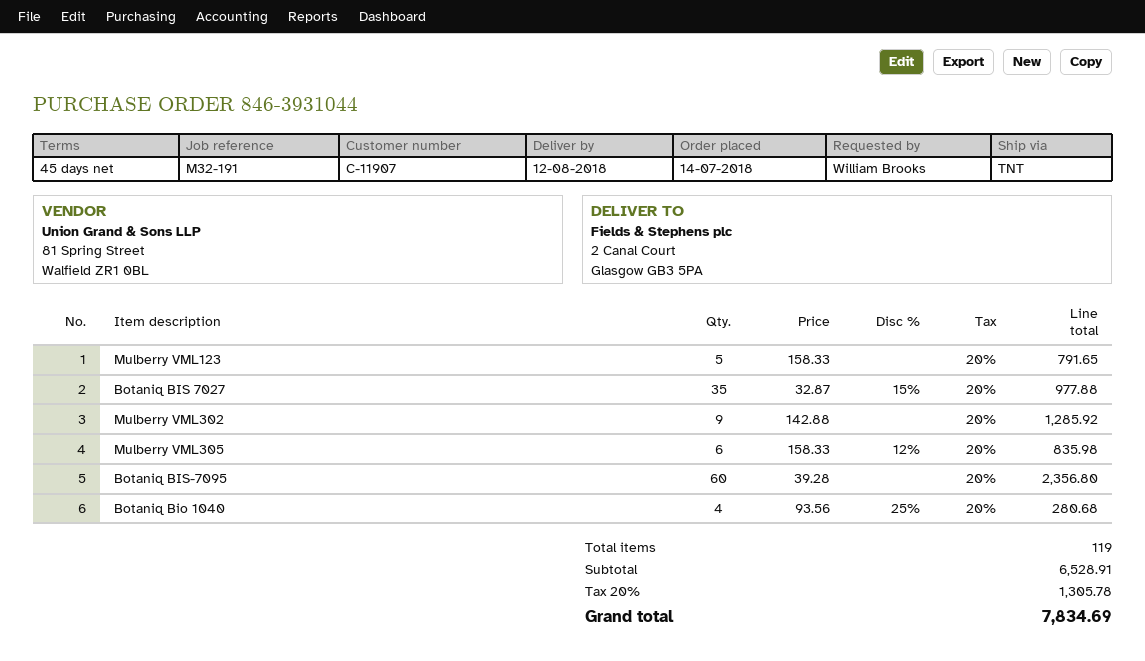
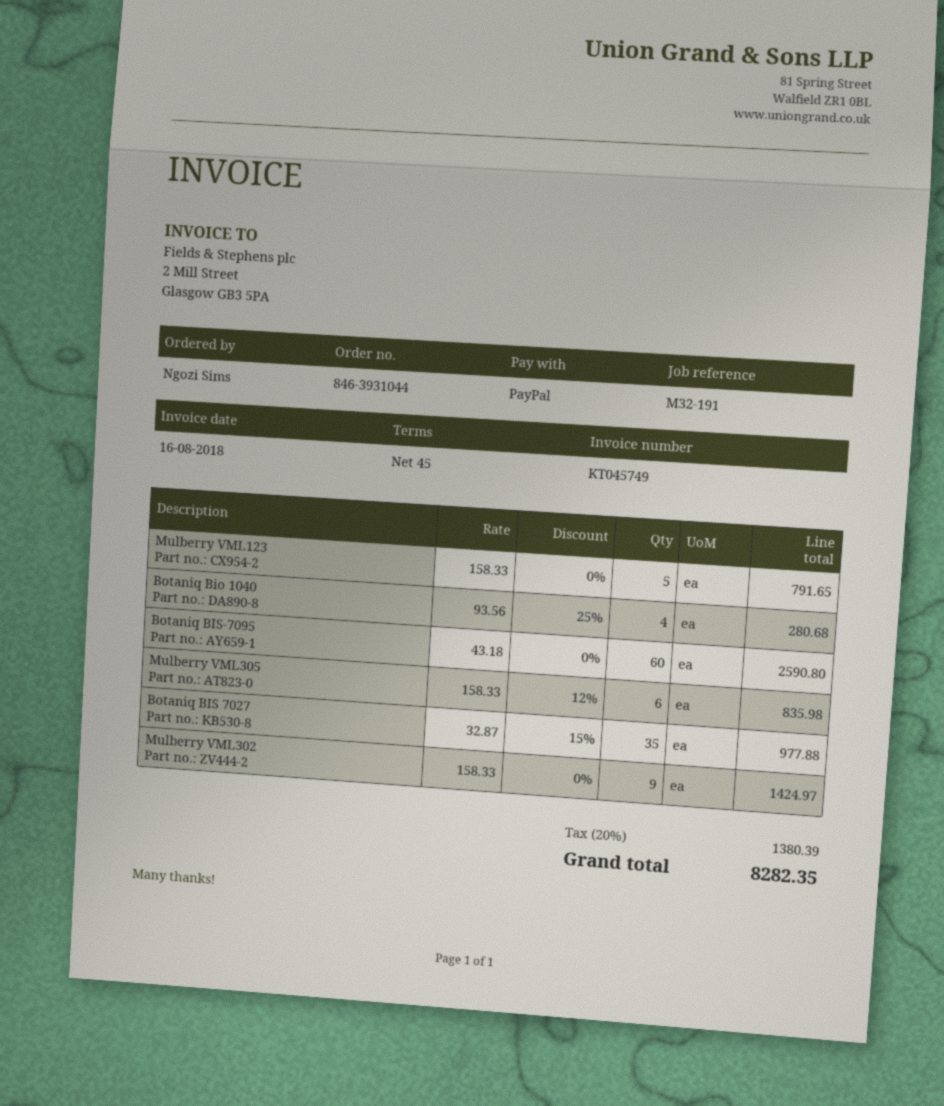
ordered by: William Brooks -> Ngozi Sims
Mulberry VML302: 9 x 142.88 = 1285.92 -> 9 x 158.33 = 1424.97
Botaniq BIS-7095: 60 x 39.28 = 2356.80 -> 60 x 43.18 = 2590.80
tax: 20% = 1305.78 -> 20% = 1380.39
total: 7834.69 -> 8282.35

